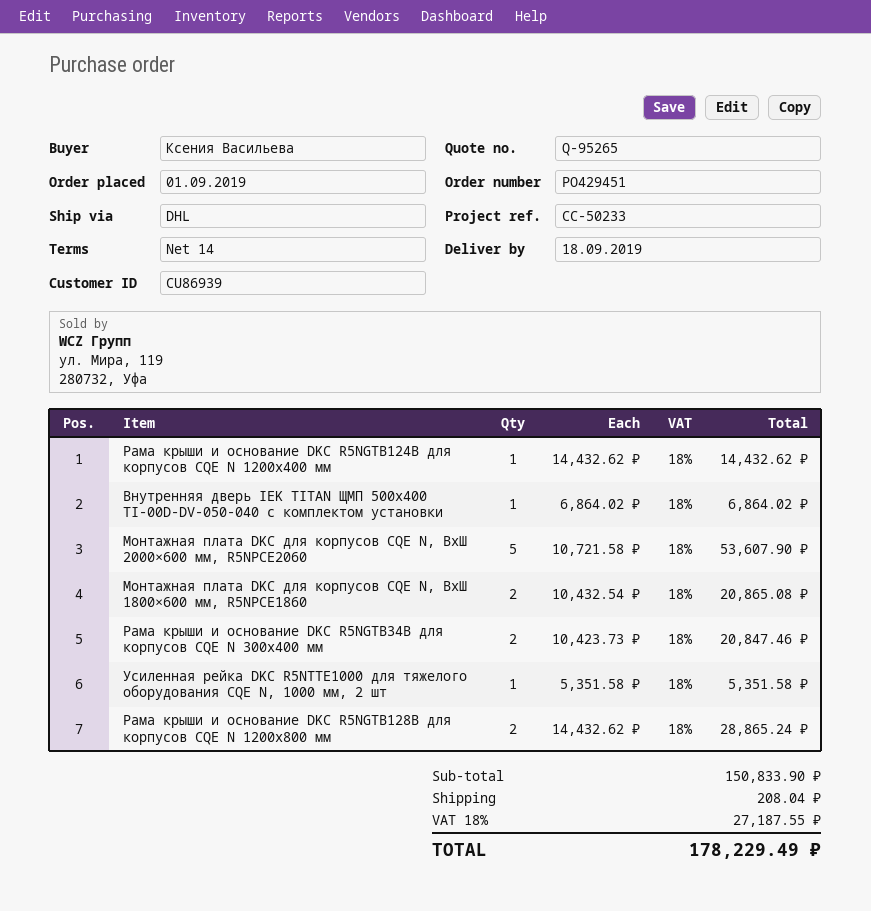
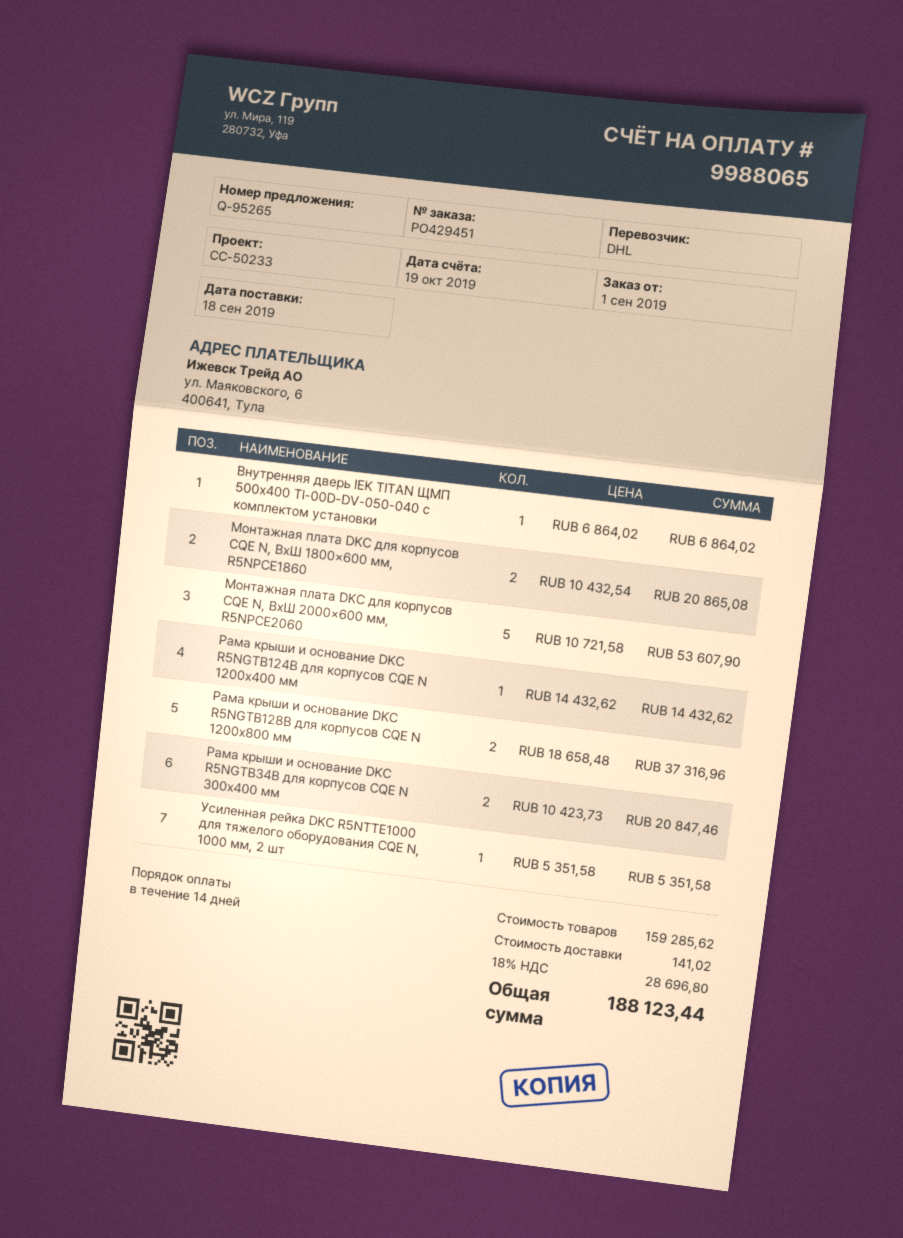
Рама крыши и основание DKC R5NGTB128B для корпусов CQE N 1200x800 мм: 2 x 14432.62 = 28865.24 -> 2 x 18658.48 = 37316.96
subtotal: 150833.90 -> 159285.62
shipping: 208.04 -> 141.02
tax: 18% = 27187.55 -> 18% = 28696.80
total: 178229.49 -> 188123.44

